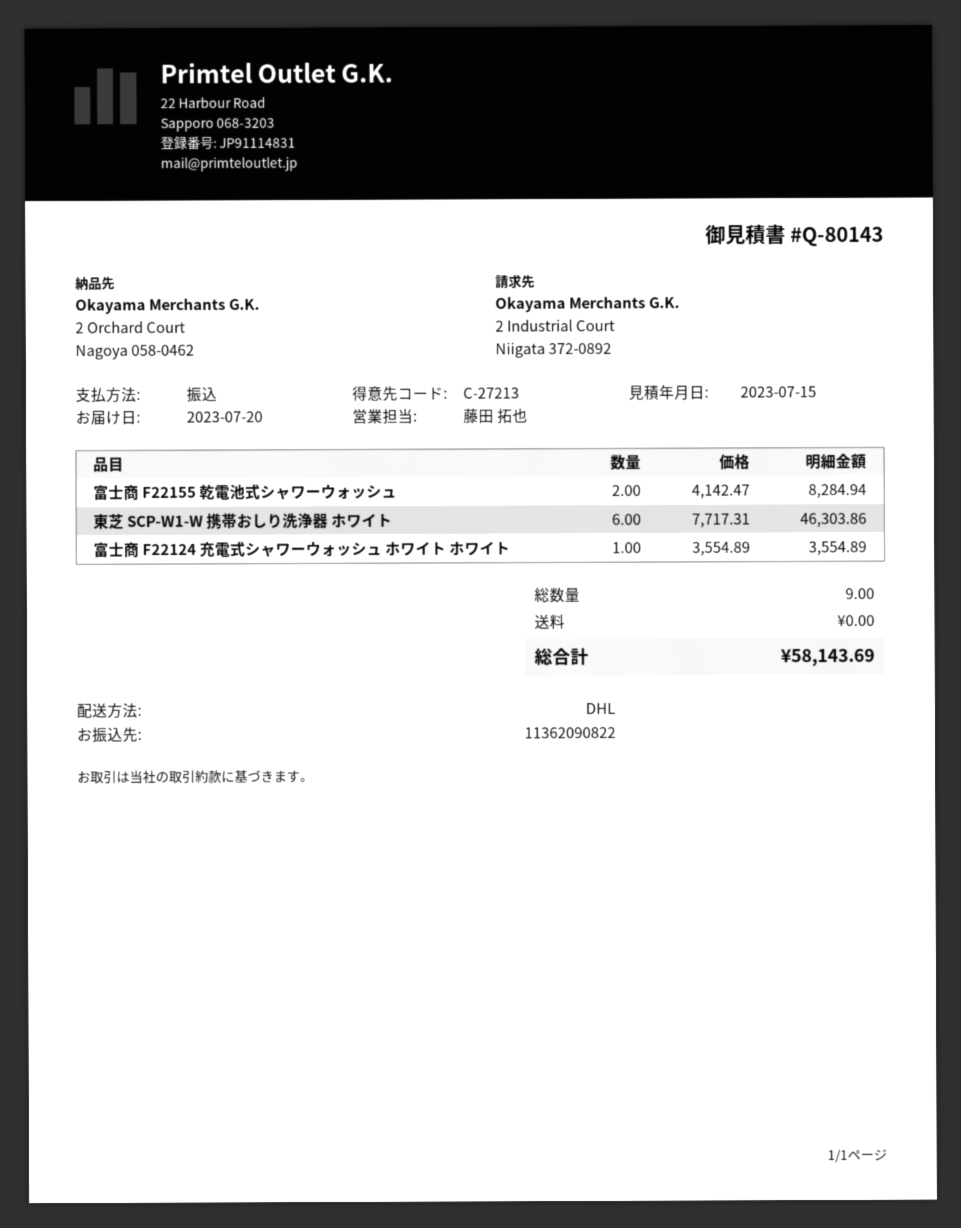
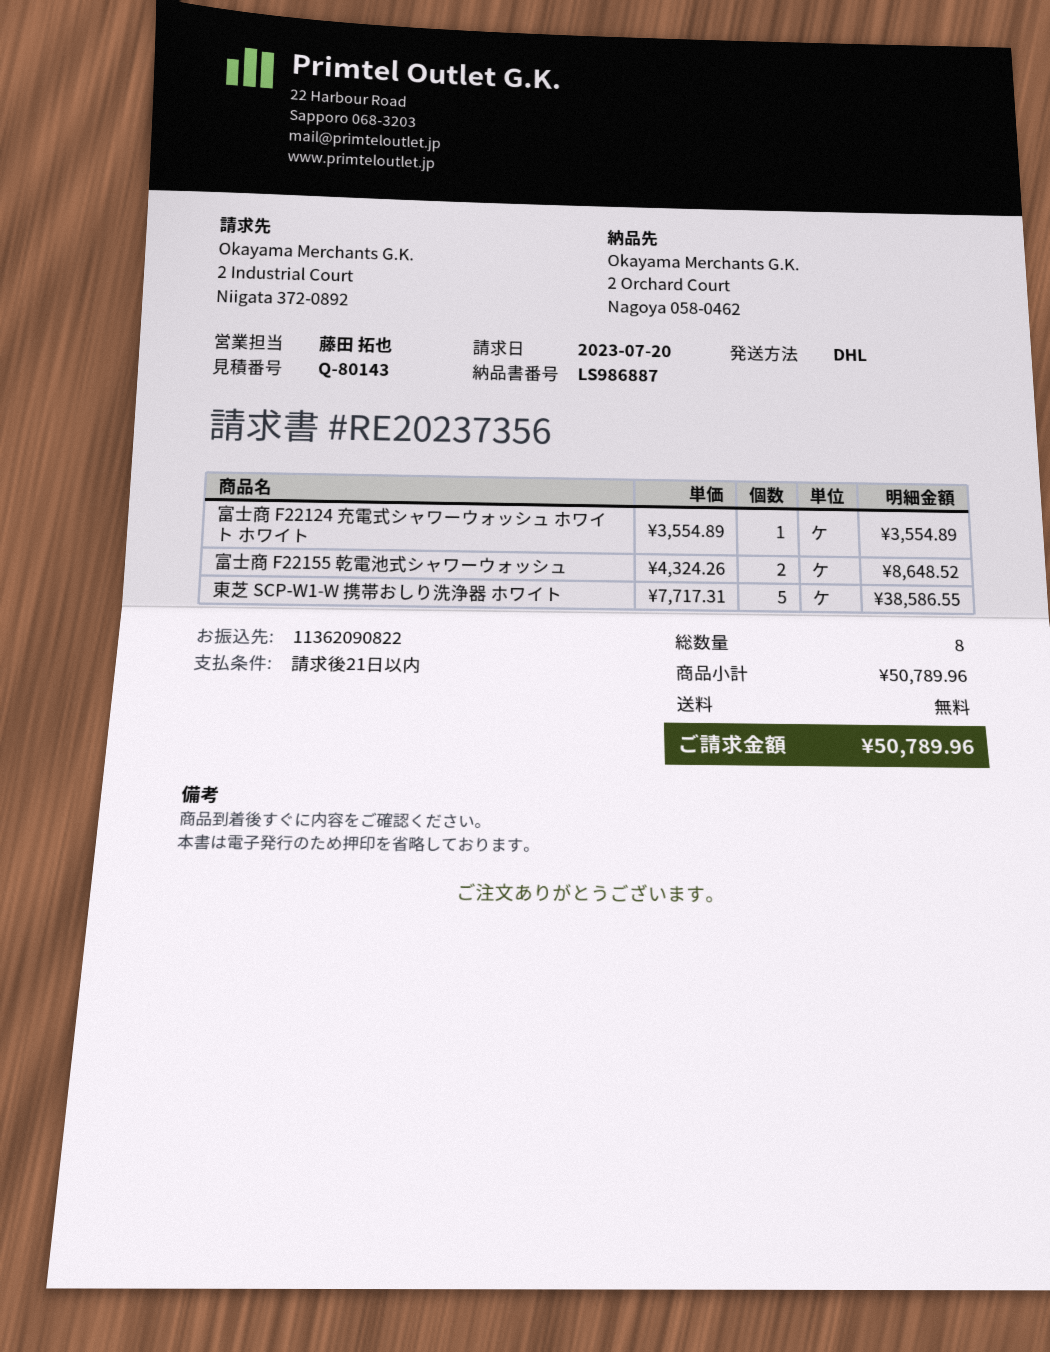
富士商 F22155 乾電池式シャワーウォッシュ: 2 x 4142.47 = 8284.94 -> 2 x 4324.26 = 8648.52
東芝 SCP-W1-W 携帯おしり洗浄器 ホワイト: 6 x 7717.31 = 46303.86 -> 5 x 7717.31 = 38586.55
total quantity: 9 -> 8
total: 58143.69 -> 50789.96

